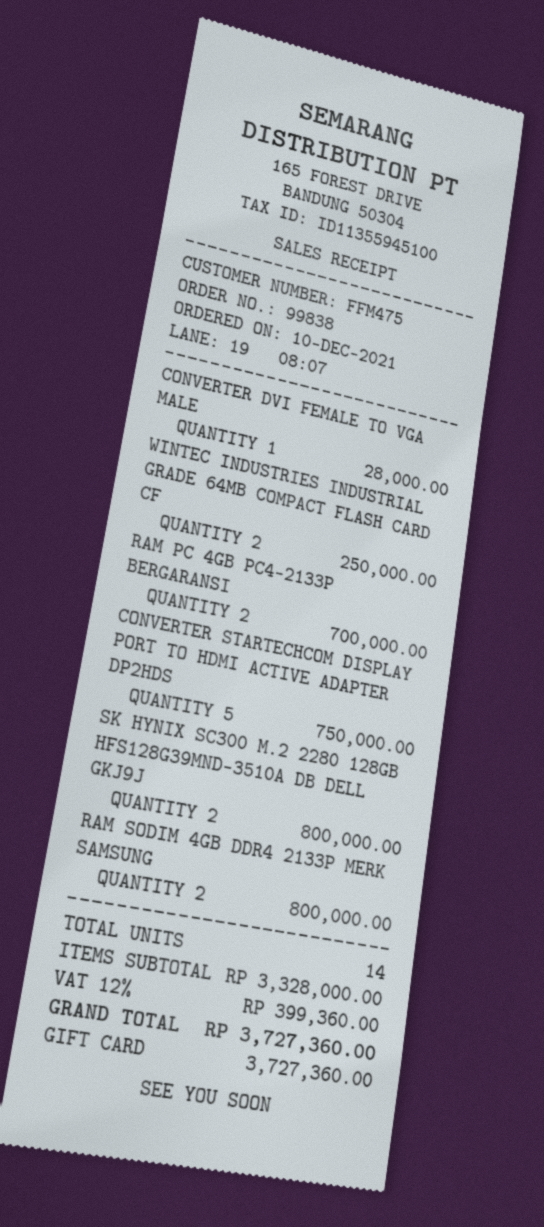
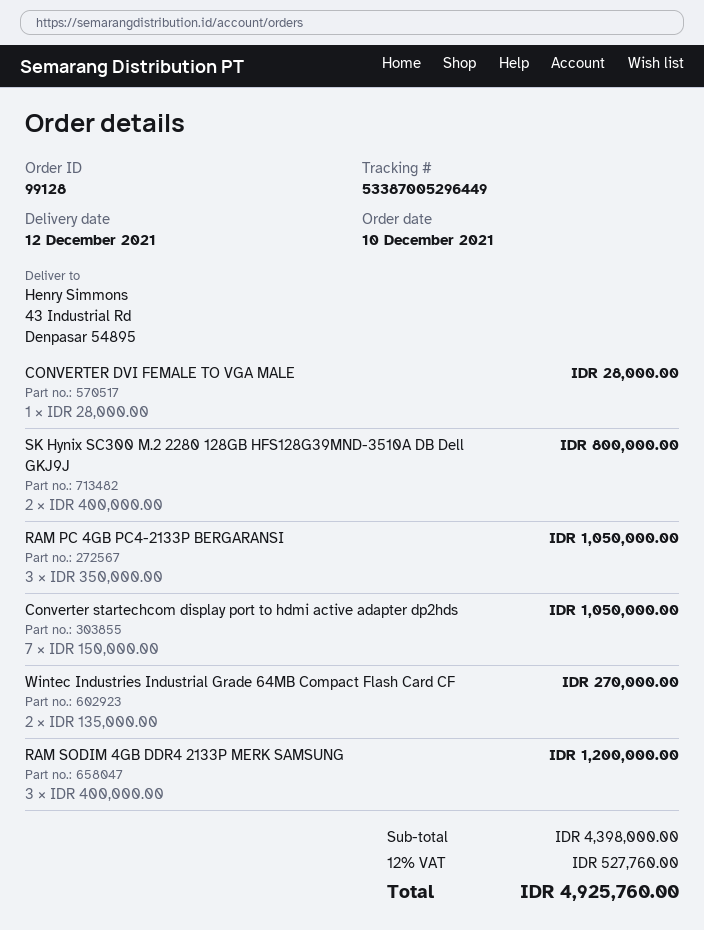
order number: 99838 -> 99128
WINTEC INDUSTRIES INDUSTRIAL GRADE 64MB COMPACT FLASH CARD CF: 2 for 250000.00 -> 2 for 270000.00
RAM PC 4GB PC4-2133P BERGARANSI: 2 for 700000.00 -> 3 for 1050000.00
CONVERTER STARTECHCOM DISPLAY PORT TO HDMI ACTIVE ADAPTER DP2HDS: 5 for 750000.00 -> 7 for 1050000.00
RAM SODIM 4GB DDR4 2133P MERK SAMSUNG: 2 for 800000.00 -> 3 for 1200000.00
subtotal: 3328000.00 -> 4398000.00
tax: 12% = 399360.00 -> 12% = 527760.00
total: 3727360.00 -> 4925760.00

